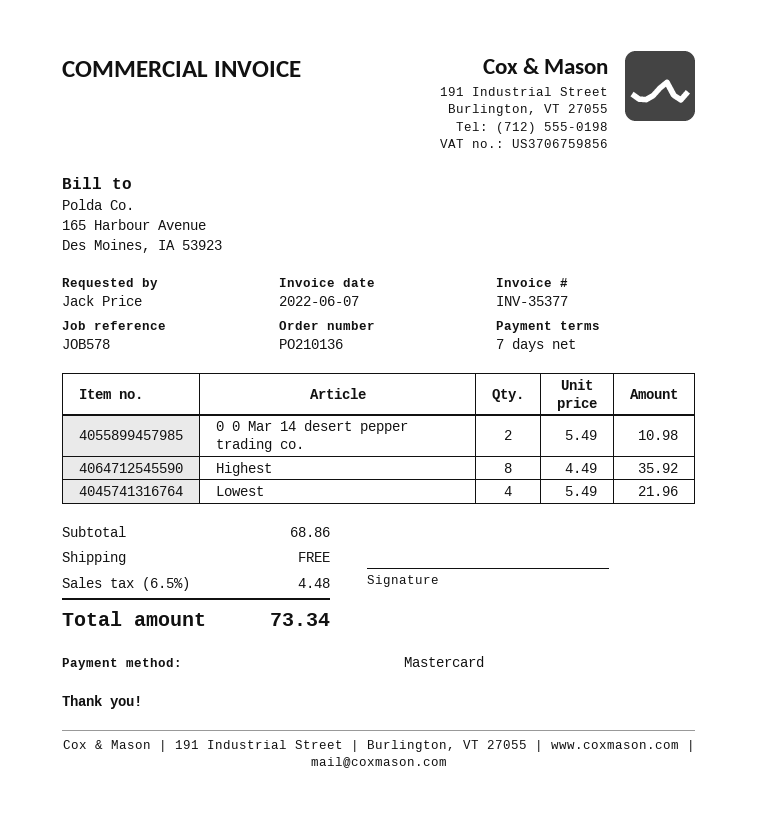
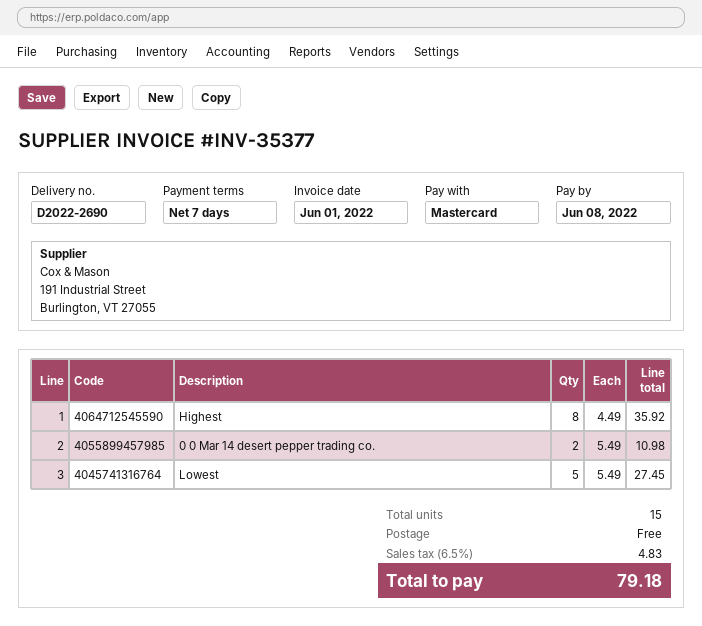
invoice date: 2022-06-07 -> 2022-06-01
Lowest: 4 x 5.49 = 21.96 -> 5 x 5.49 = 27.45
tax: 6.5% = 4.48 -> 6.5% = 4.83
total: 73.34 -> 79.18

